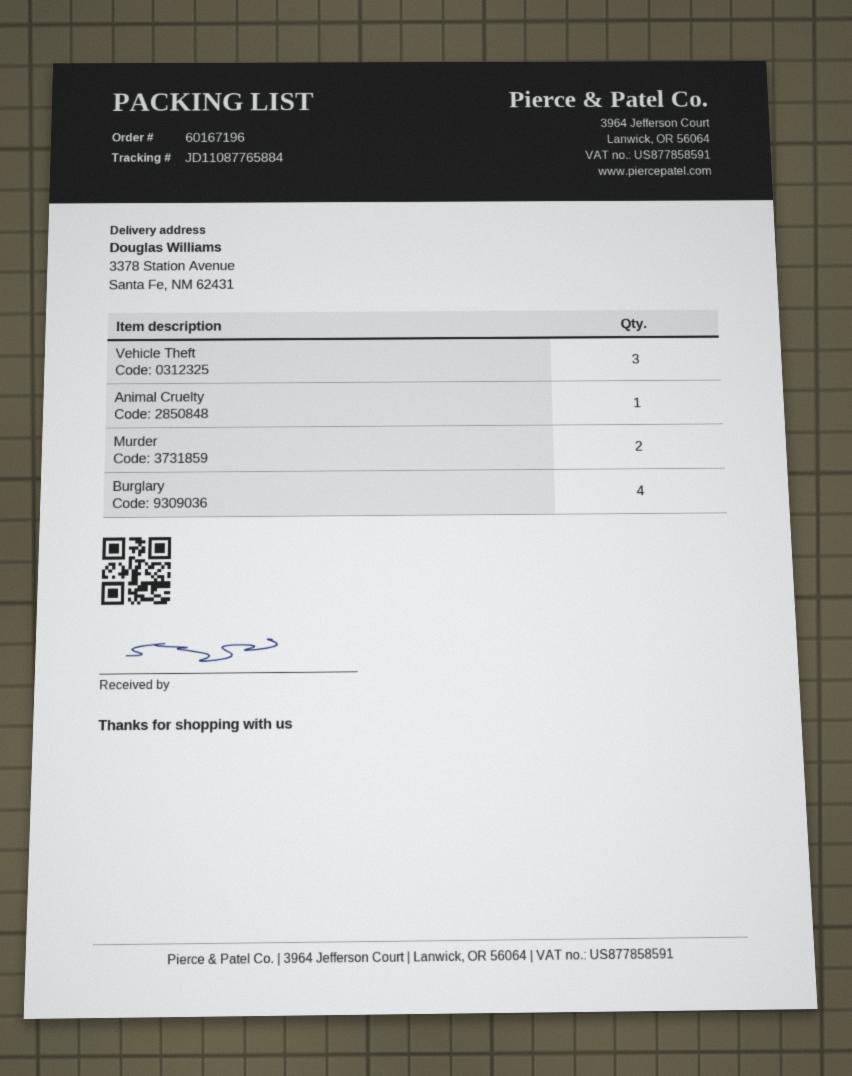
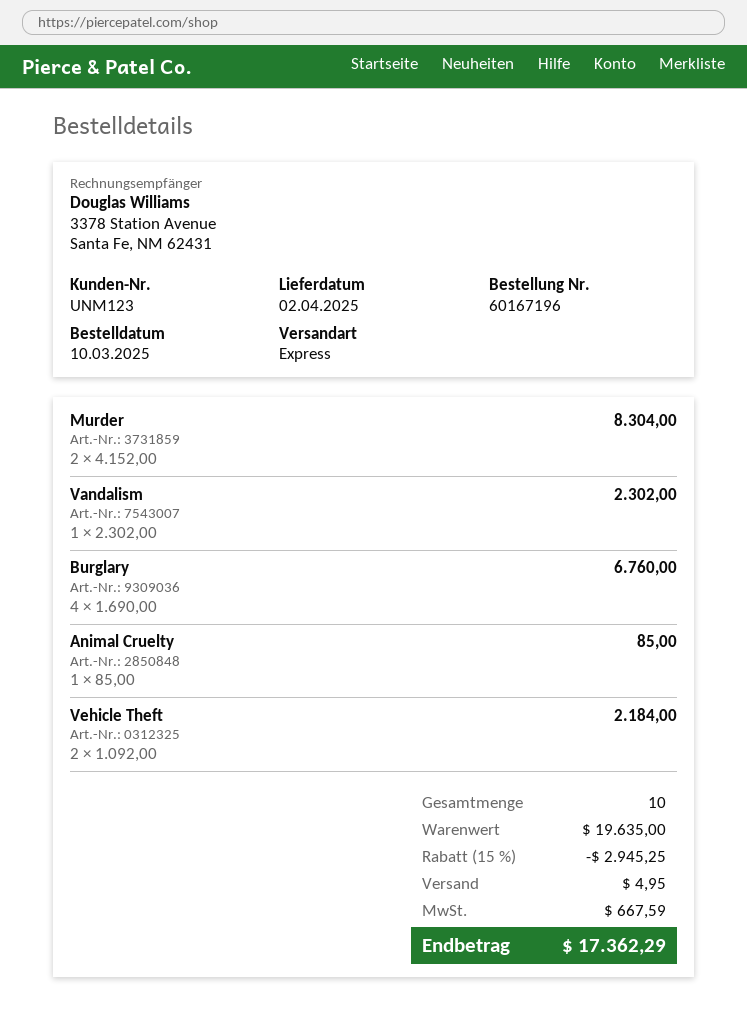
Vehicle Theft: 3 -> 2
Vandalism: none -> 1

